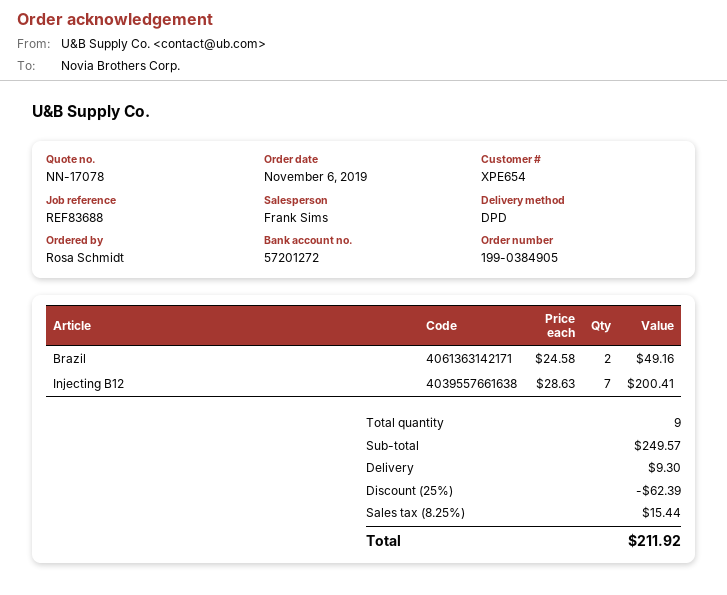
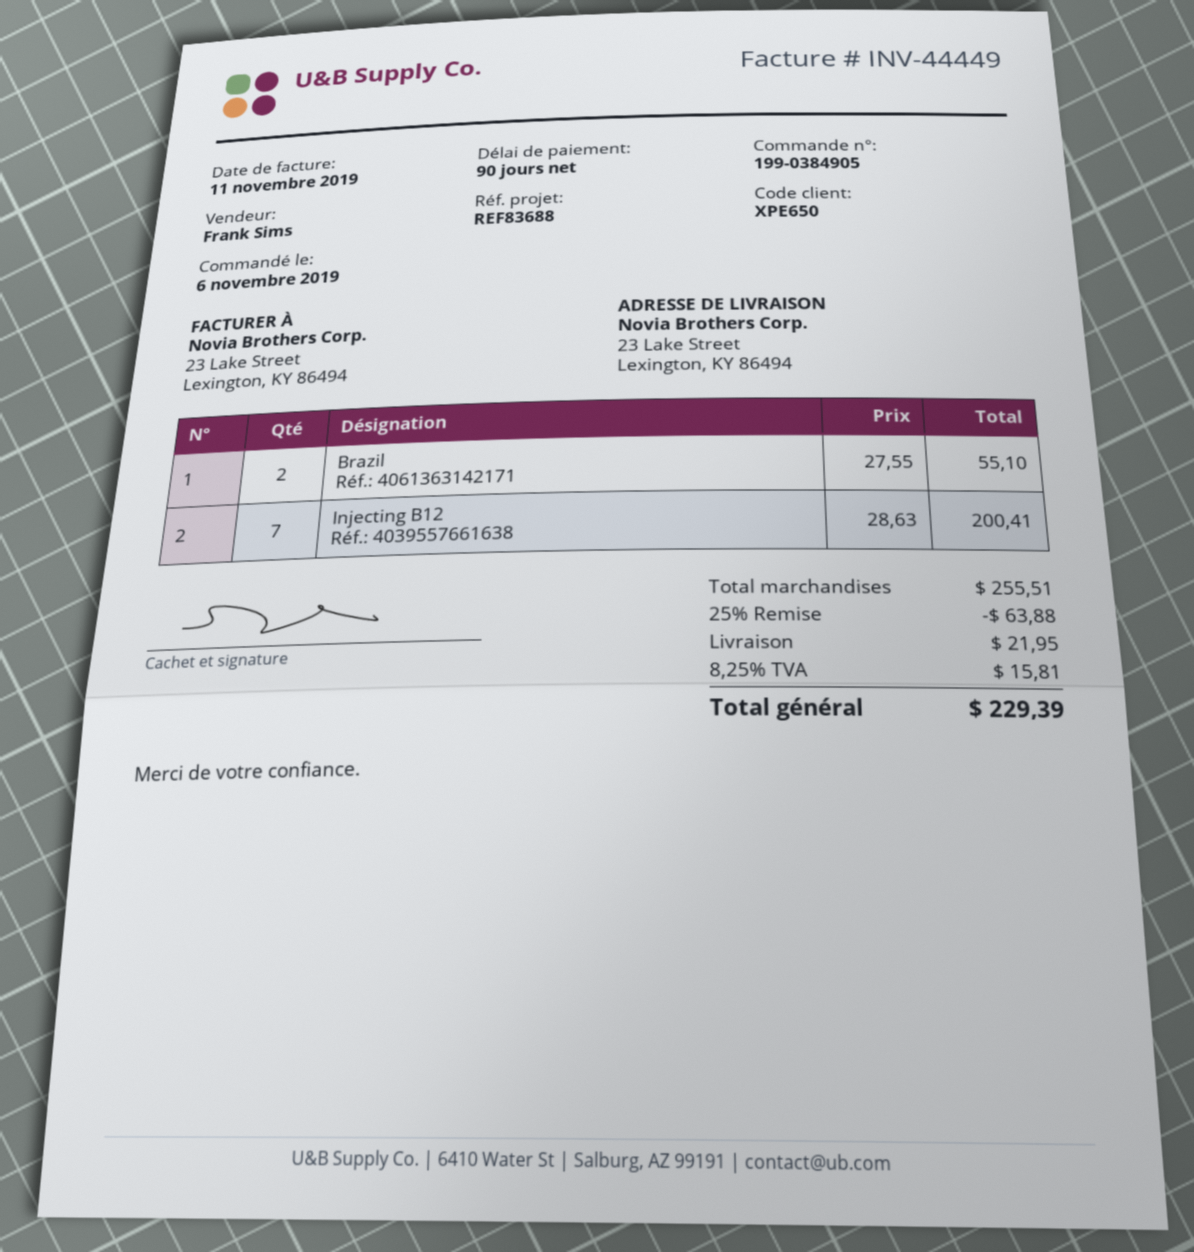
customer number: XPE654 -> XPE650
Brazil: 2 x 24.58 = 49.16 -> 2 x 27.55 = 55.10
subtotal: 249.57 -> 255.51
discount: 25% = 62.39 -> 25% = 63.88
shipping: 9.30 -> 21.95
tax: 8.25% = 15.44 -> 8.25% = 15.81
total: 211.92 -> 229.39

